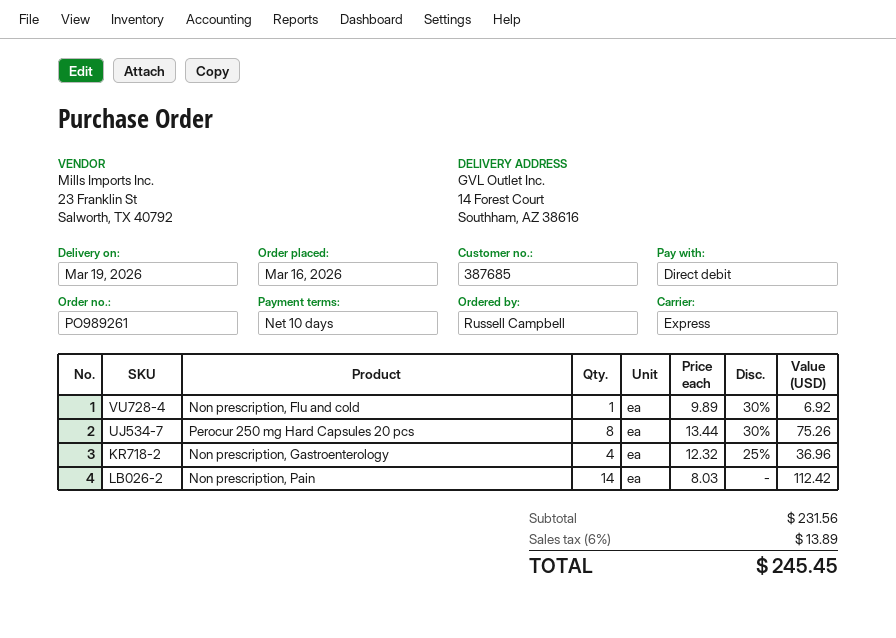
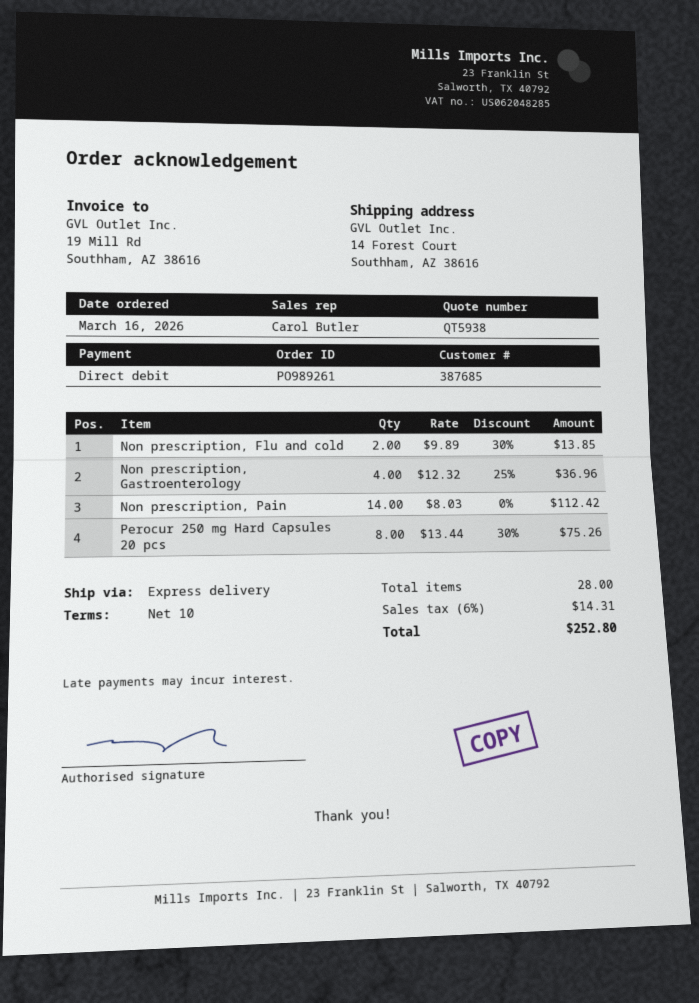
Non prescription, Flu and cold: 1 x 9.89 - 30% = 6.92 -> 2 x 9.89 - 30% = 13.85
tax: 6% = 13.89 -> 6% = 14.31
total: 245.45 -> 252.80

